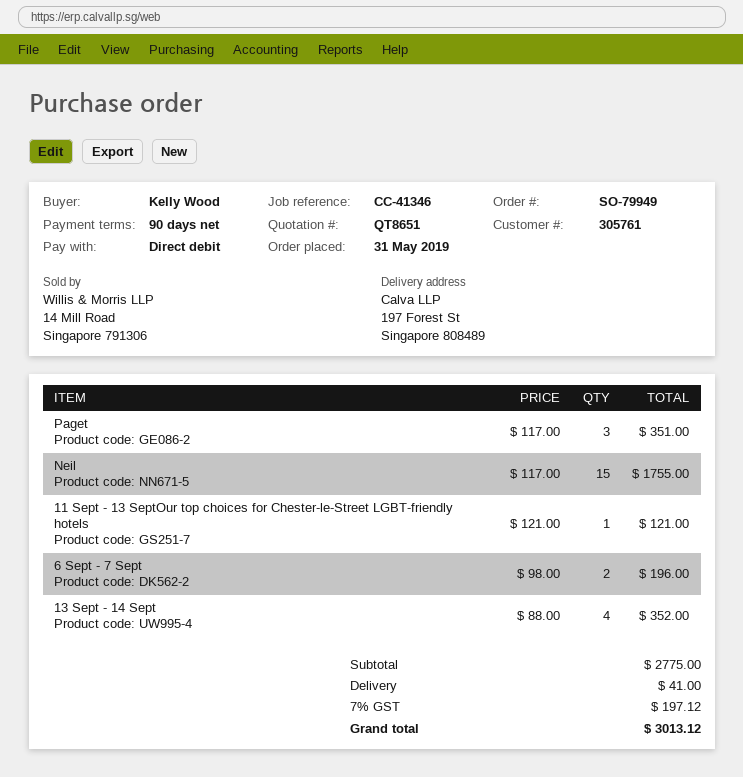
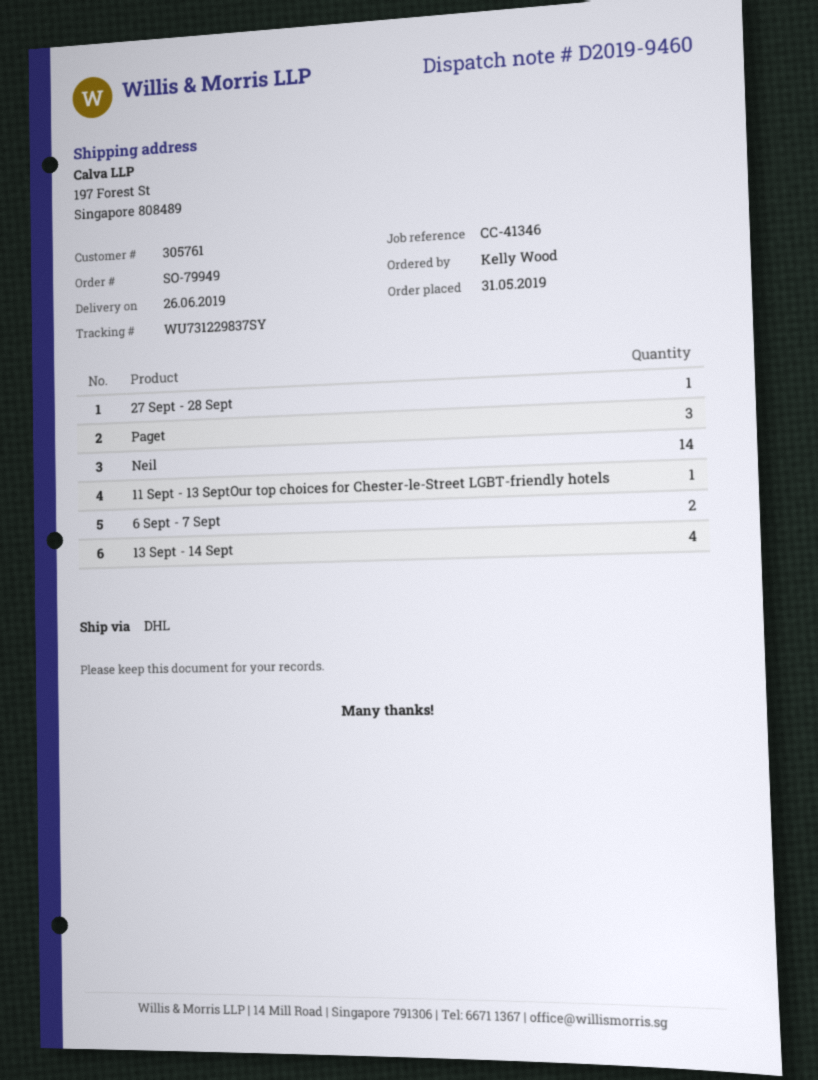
Neil: 15 -> 14
27 Sept - 28 Sept: none -> 1

